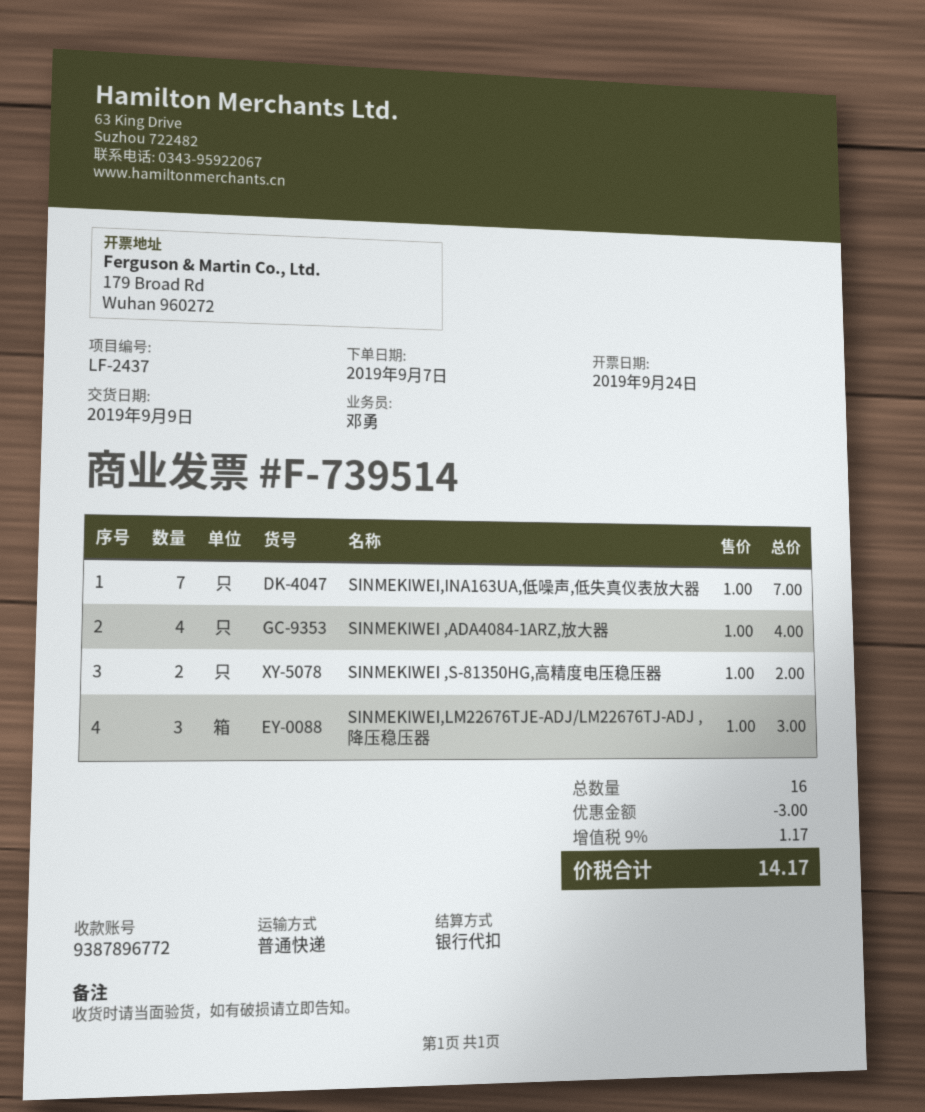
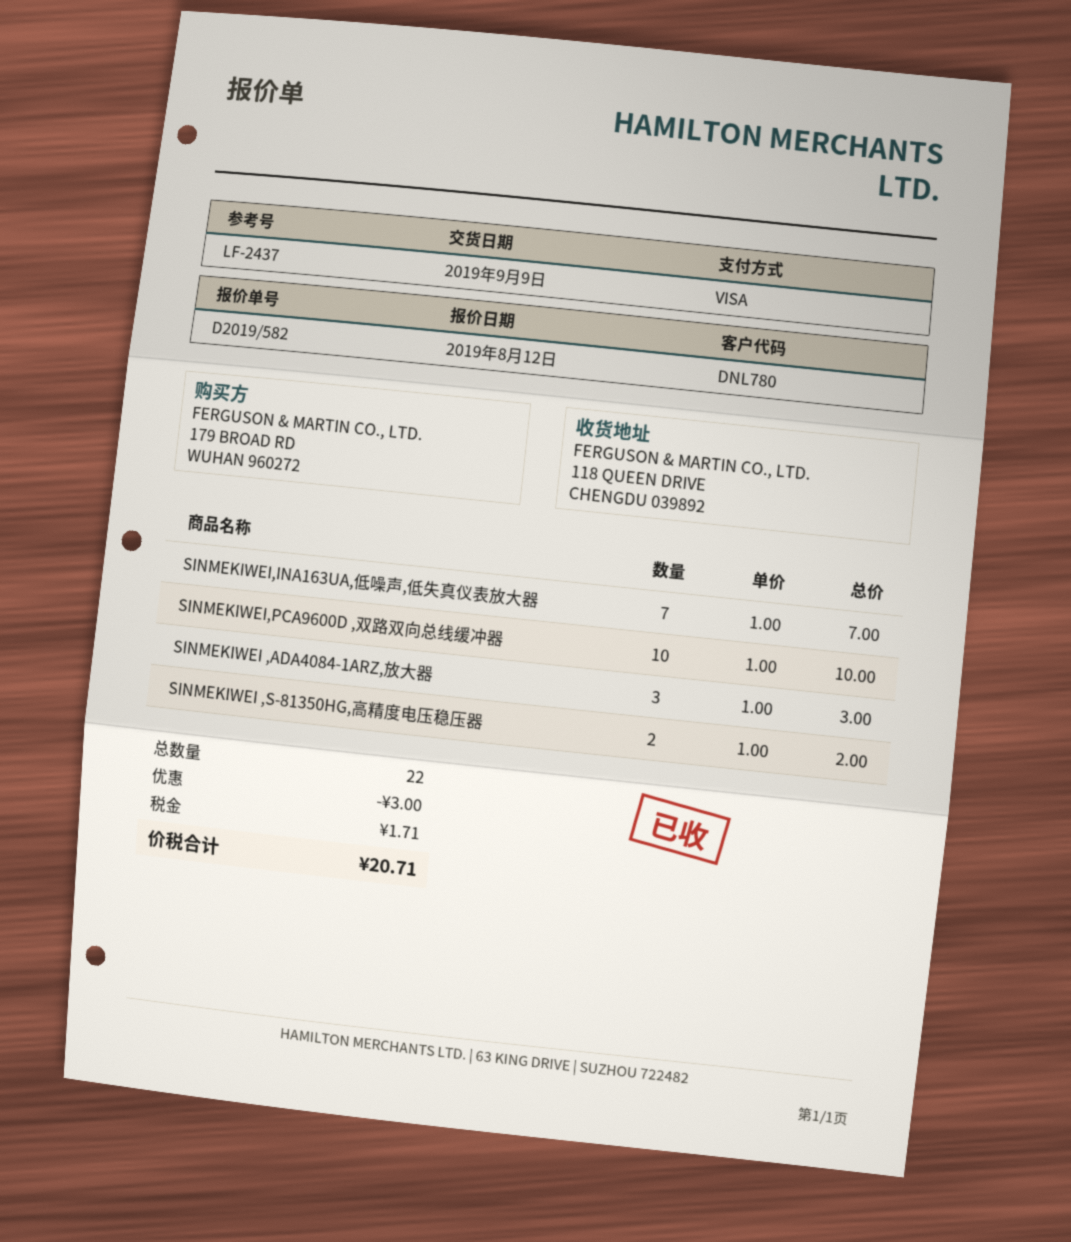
payment method: direct debit -> Visa
SINMEKIWEI ,ADA4084-1ARZ,放大器: 4 x 1.00 = 4.00 -> 3 x 1.00 = 3.00
SINMEKIWEI,LM22676TJE-ADJ/LM22676TJ-ADJ ,降压稳压器: 3 x 1.00 = 3.00 -> none
SINMEKIWEI,PCA9600D ,双路双向总线缓冲器: none -> 10 x 1.00 = 10.00
total quantity: 16 -> 22
tax: 1.17 -> 1.71
total: 14.17 -> 20.71

